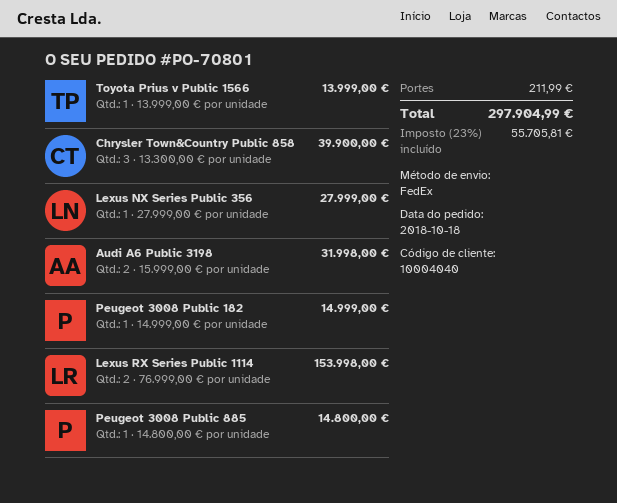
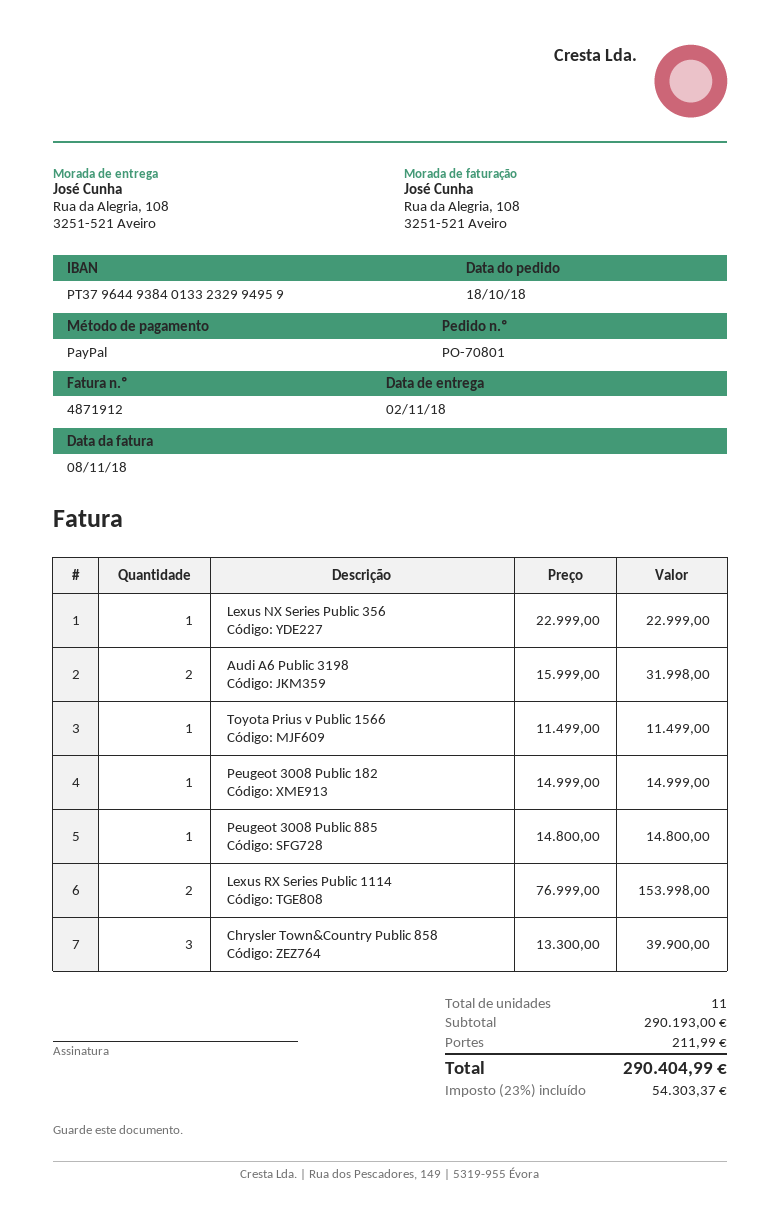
Toyota Prius v Public 1566: 1 x 13999.00 = 13999.00 -> 1 x 11499.00 = 11499.00
Lexus NX Series Public 356: 1 x 27999.00 = 27999.00 -> 1 x 22999.00 = 22999.00
tax: 23% = 55705.81 -> 23% = 54303.37
total: 297904.99 -> 290404.99

